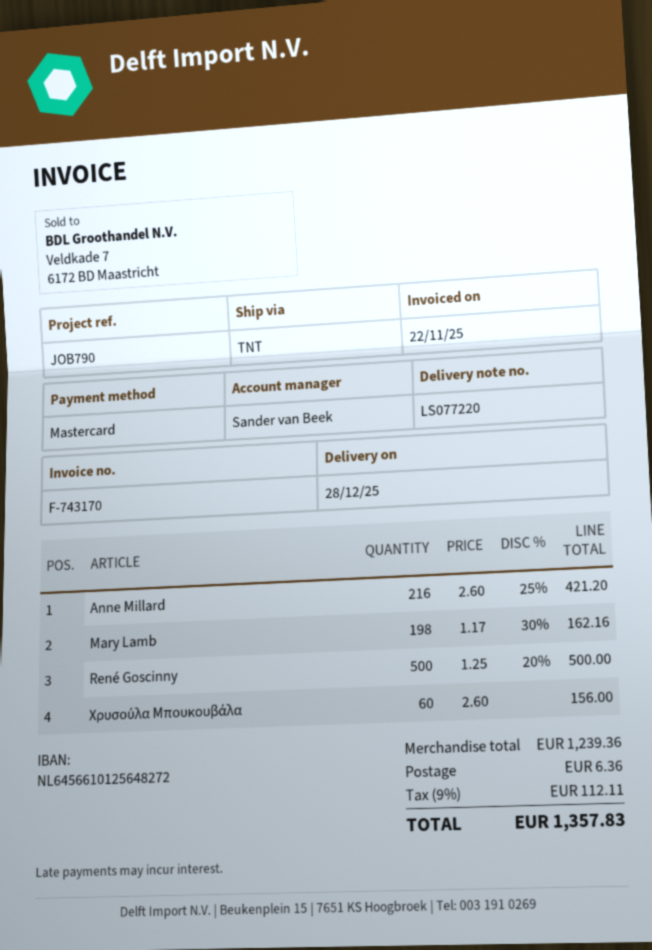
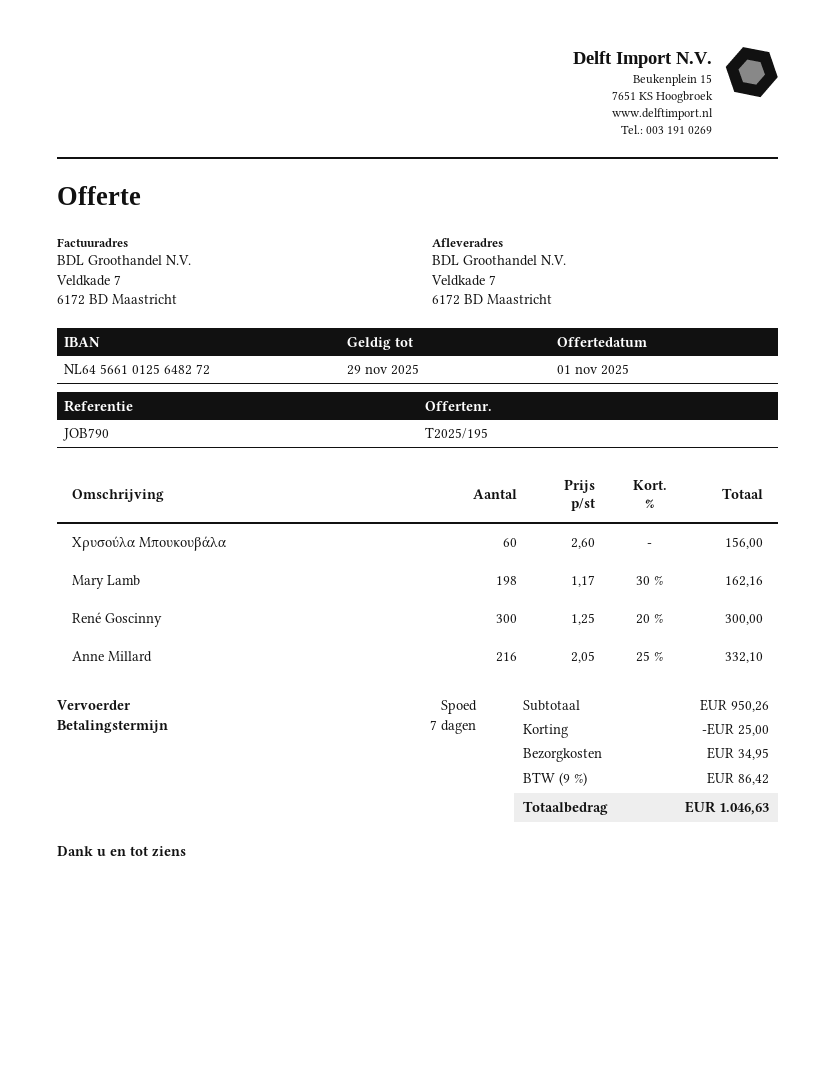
shipping method: TNT -> express
Anne Millard: 216 x 2.60 - 25% = 421.20 -> 216 x 2.05 - 25% = 332.10
René Goscinny: 500 x 1.25 - 20% = 500.00 -> 300 x 1.25 - 20% = 300.00
subtotal: 1239.36 -> 950.26
discount: none -> 25.00
shipping: 6.36 -> 34.95
tax: 9% = 112.11 -> 9% = 86.42
total: 1357.83 -> 1046.63

